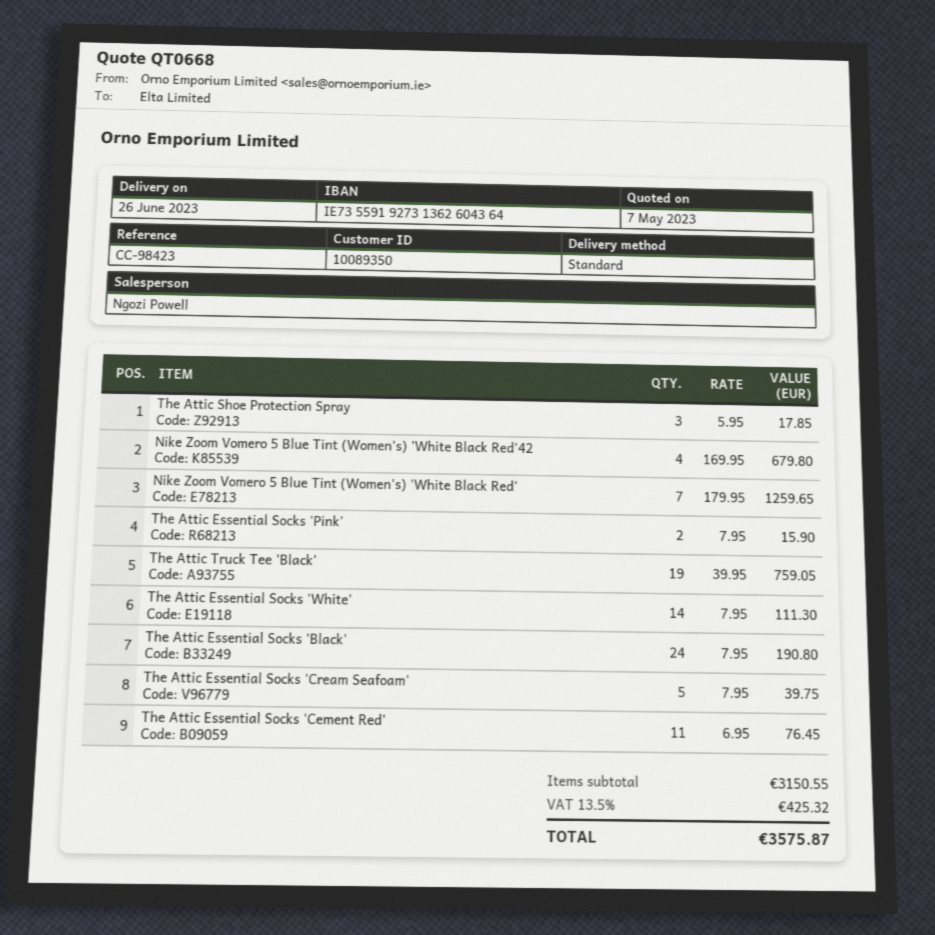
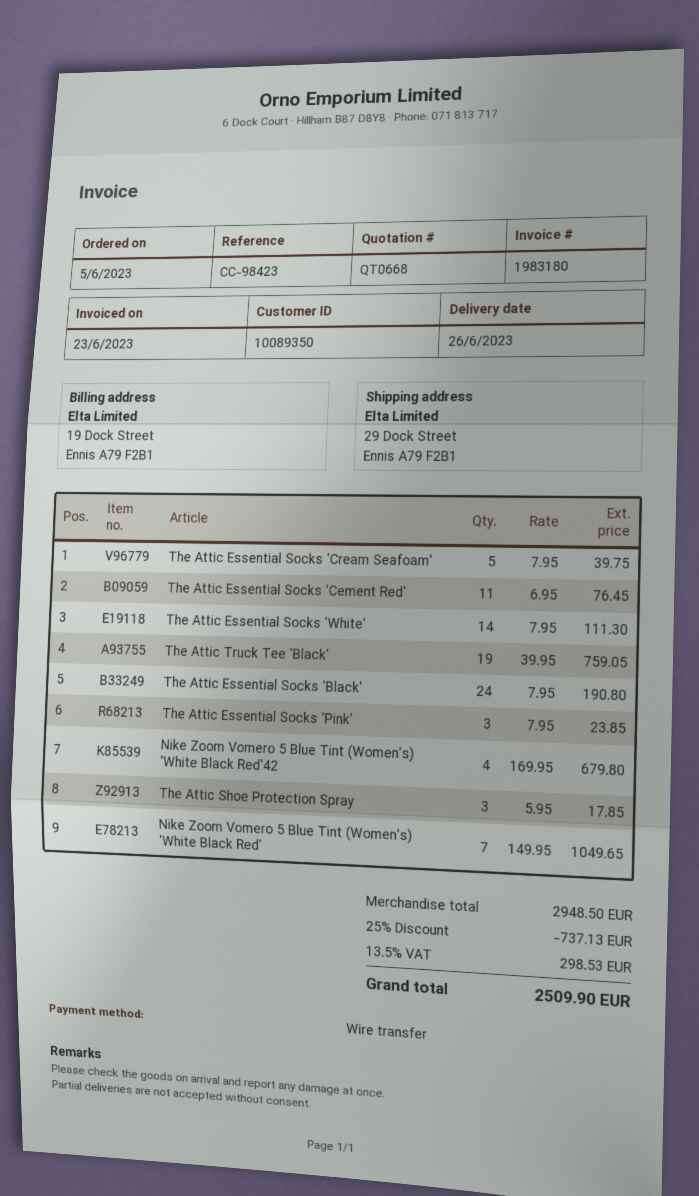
Nike Zoom Vomero 5 Blue Tint (Women's) 'White Black Red': 7 x 179.95 = 1259.65 -> 7 x 149.95 = 1049.65
The Attic Essential Socks 'Pink': 2 x 7.95 = 15.90 -> 3 x 7.95 = 23.85
subtotal: 3150.55 -> 2948.50
discount: none -> 25% = 737.13
tax: 13.5% = 425.32 -> 13.5% = 298.53
total: 3575.87 -> 2509.90

